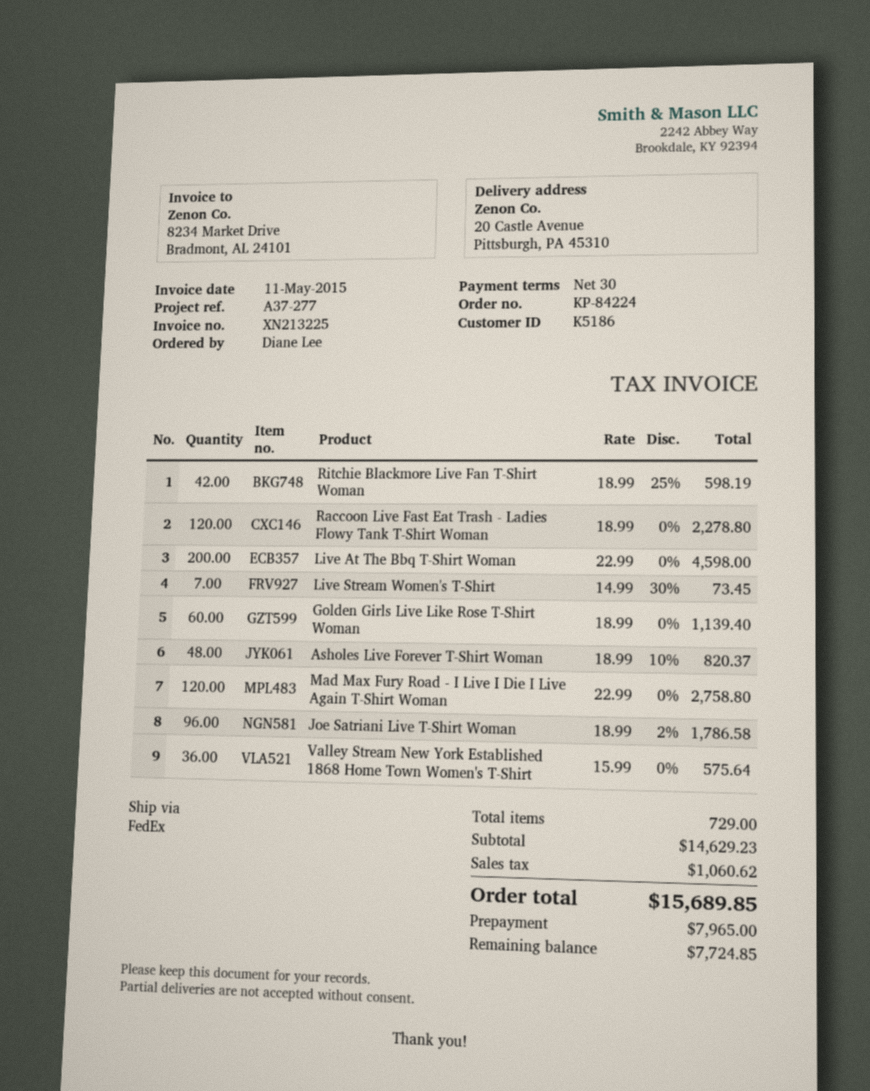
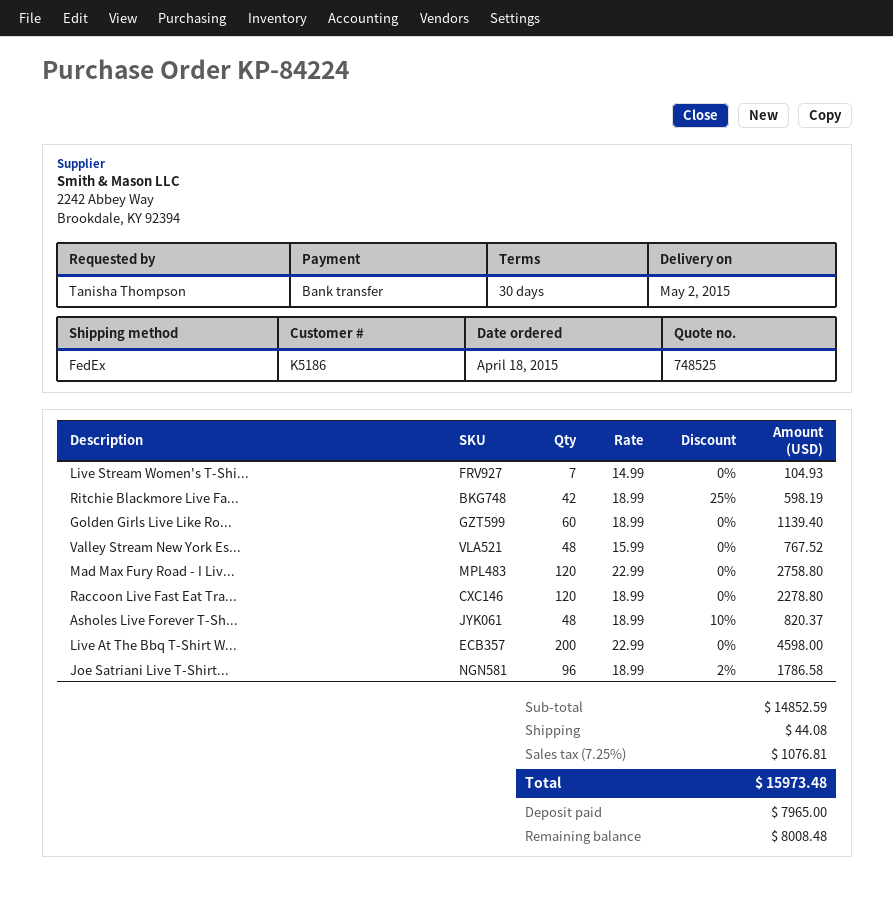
ordered by: Diane Lee -> Tanisha Thompson
Live Stream Women's T-Shirt: 7 x 14.99 - 30% = 73.45 -> 7 x 14.99 = 104.93
Valley Stream New York Established 1868 Home Town Women's T-Shirt: 36 x 15.99 = 575.64 -> 48 x 15.99 = 767.52
subtotal: 14629.23 -> 14852.59
shipping: none -> 44.08
tax: 1060.62 -> 1076.81
total: 15689.85 -> 15973.48
balance: 7724.85 -> 8008.48

